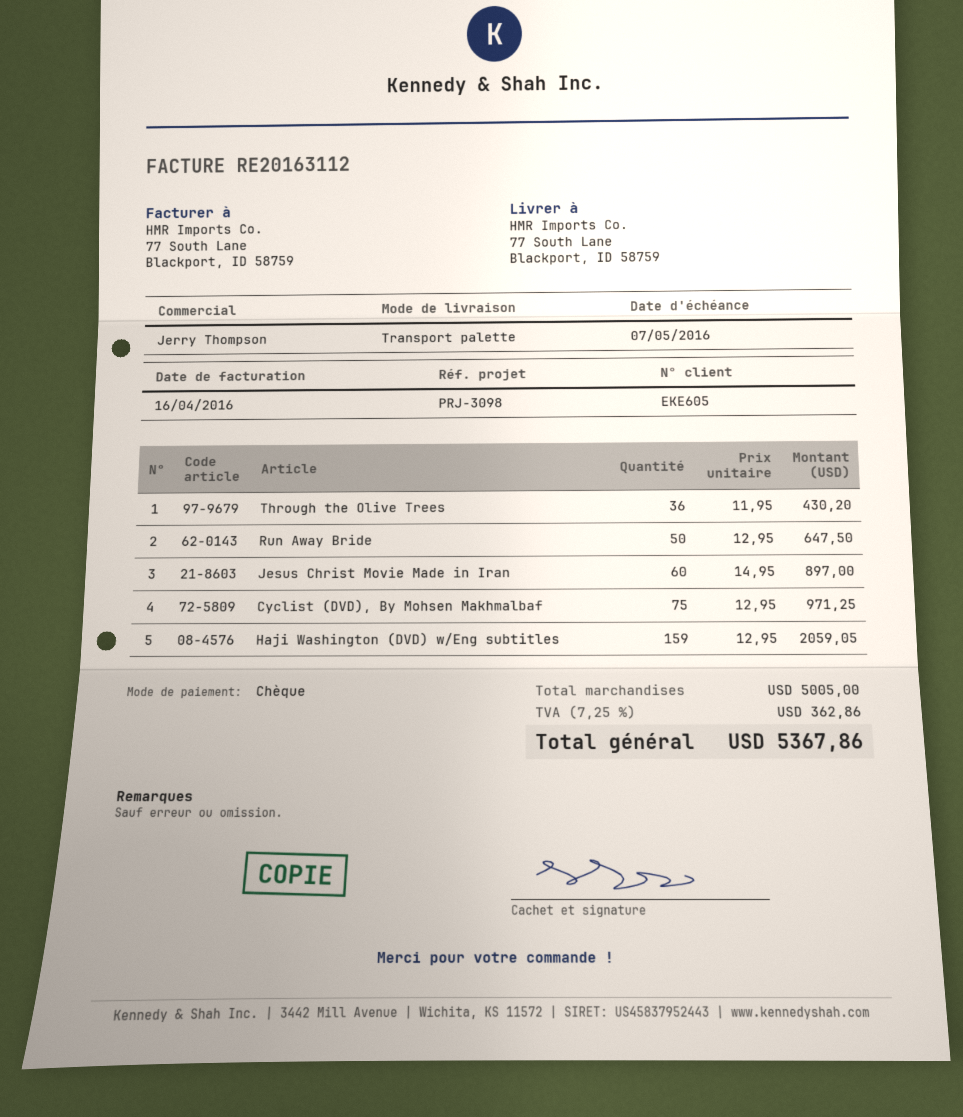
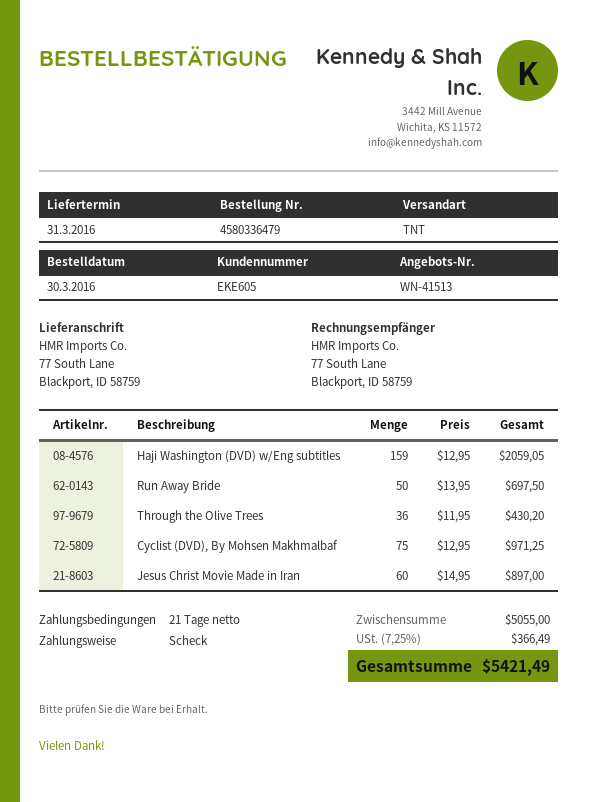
shipping method: pallet freight -> TNT
Run Away Bride: 50 x 12.95 = 647.50 -> 50 x 13.95 = 697.50
subtotal: 5005.00 -> 5055.00
tax: 7.25% = 362.86 -> 7.25% = 366.49
total: 5367.86 -> 5421.49

